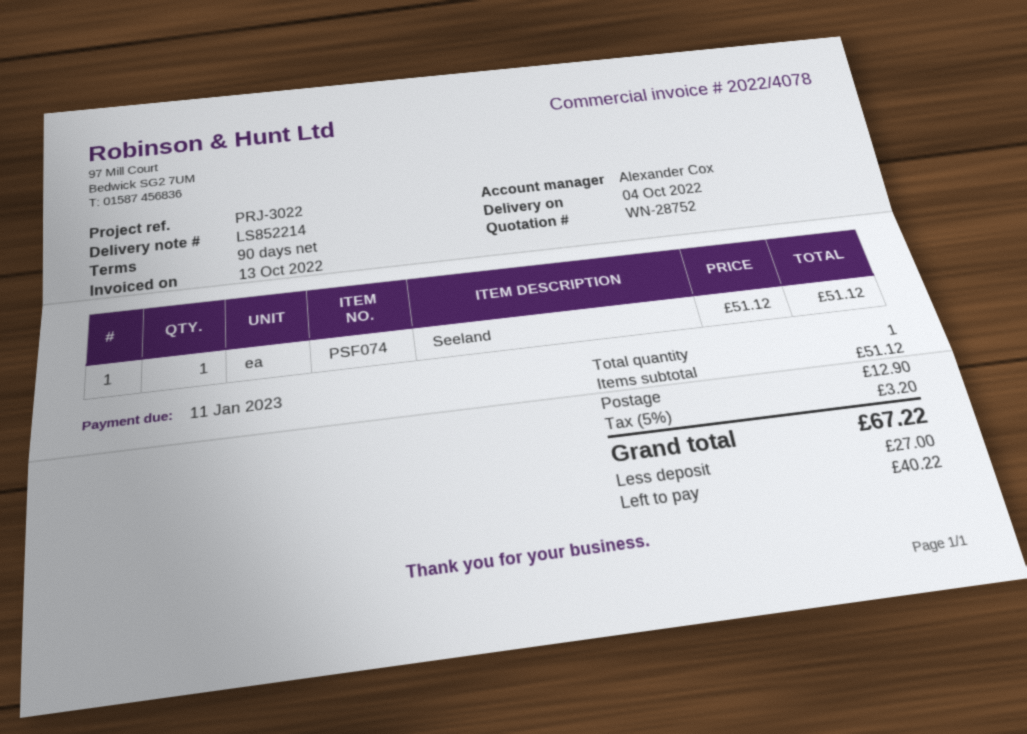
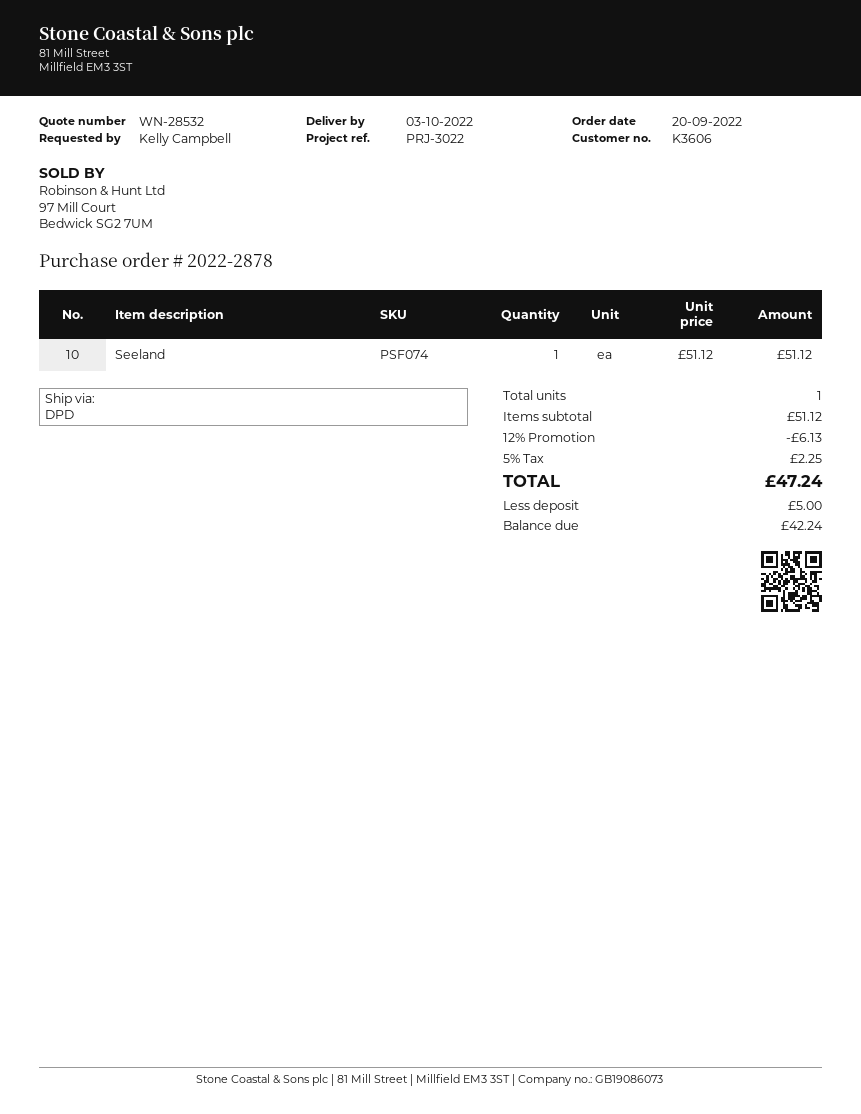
quote number: WN-28752 -> WN-28532
delivery date: 2022-10-04 -> 2022-10-03
discount: none -> 12% = 6.13
shipping: 12.90 -> none
tax: 5% = 3.20 -> 5% = 2.25
total: 67.22 -> 47.24
deposit: 27.00 -> 5.00
balance: 40.22 -> 42.24

